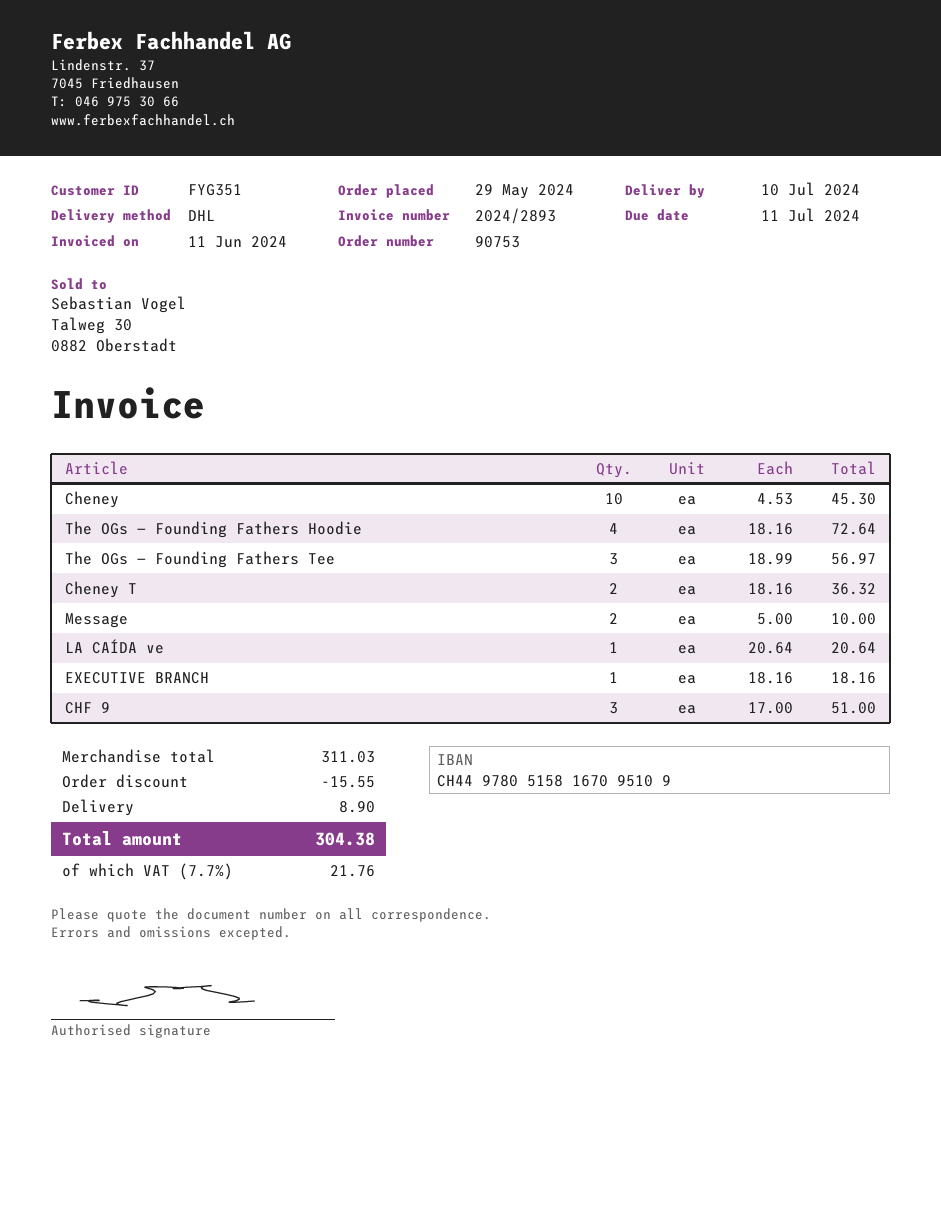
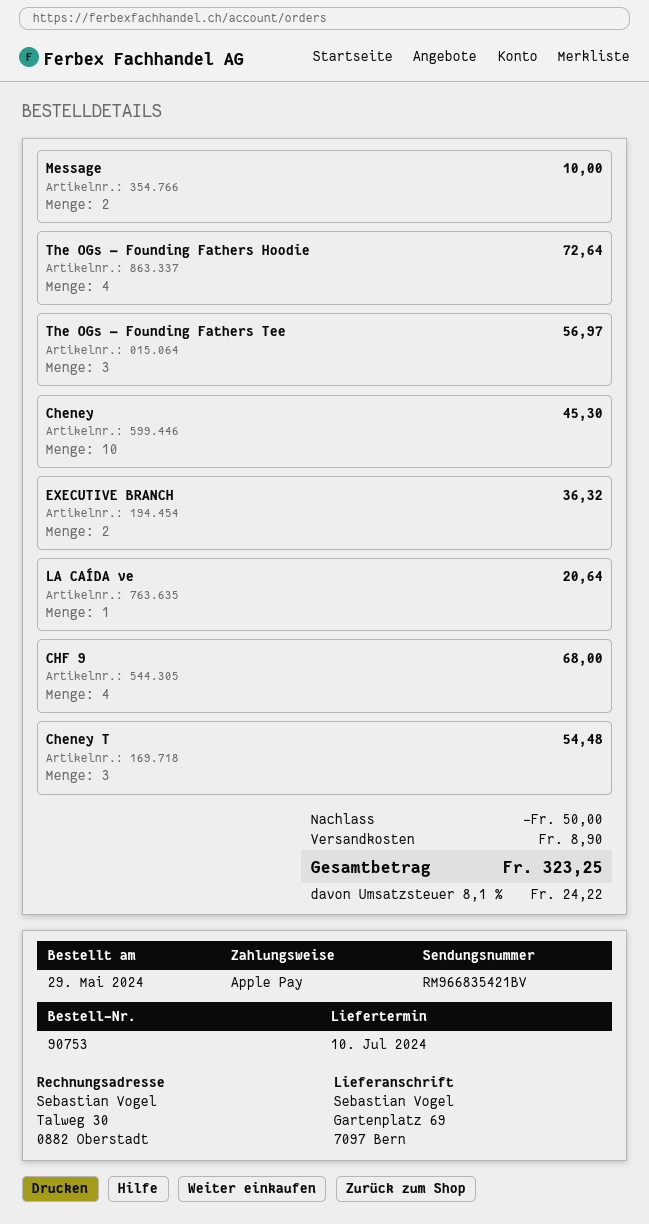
Cheney T: 2 for 36.32 -> 3 for 54.48
EXECUTIVE BRANCH: 1 for 18.16 -> 2 for 36.32
CHF 9: 3 for 51.00 -> 4 for 68.00
discount: 15.55 -> 50.00
tax: 7.7% = 21.76 -> 8.1% = 24.22
total: 304.38 -> 323.25

